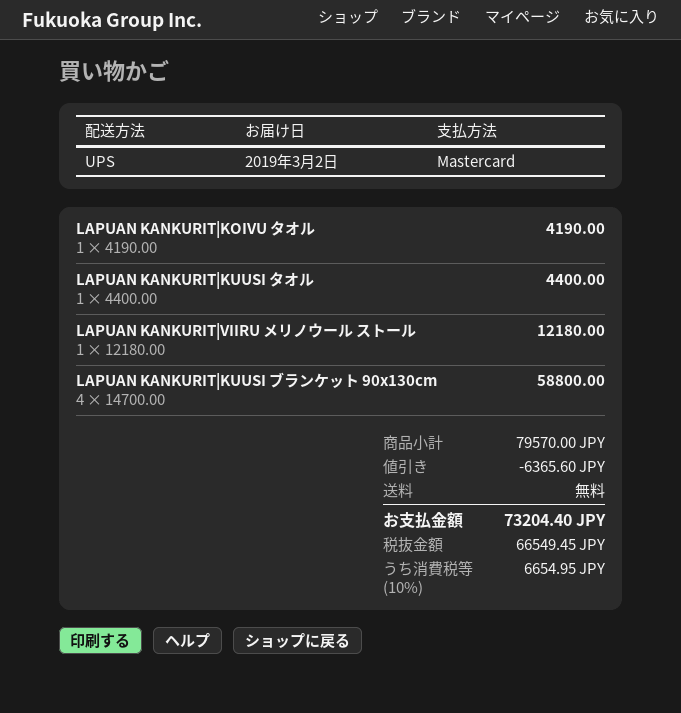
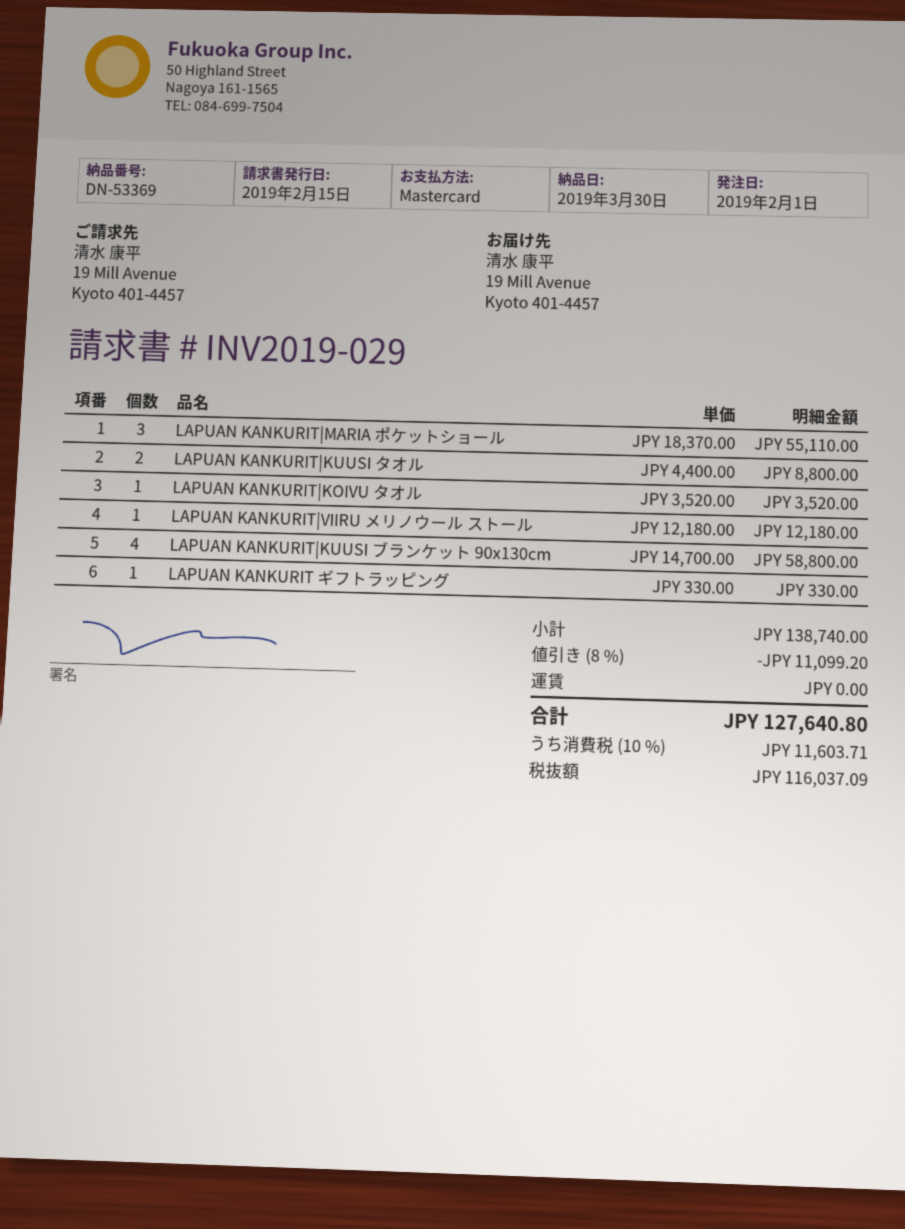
delivery date: 2019-03-02 -> 2019-03-30
LAPUAN KANKURIT|KOIVU タオル: 1 x 4190.00 = 4190.00 -> 1 x 3520.00 = 3520.00
LAPUAN KANKURIT|KUUSI タオル: 1 x 4400.00 = 4400.00 -> 2 x 4400.00 = 8800.00
LAPUAN KANKURIT|MARIA ポケットショール: none -> 3 x 18370.00 = 55110.00
LAPUAN KANKURIT ギフトラッピング: none -> 1 x 330.00 = 330.00
subtotal: 79570.00 -> 138740.00
discount: 6365.60 -> 11099.20
net: 66549.45 -> 116037.09
tax: 10% = 6654.95 -> 10% = 11603.71
total: 73204.40 -> 127640.80

